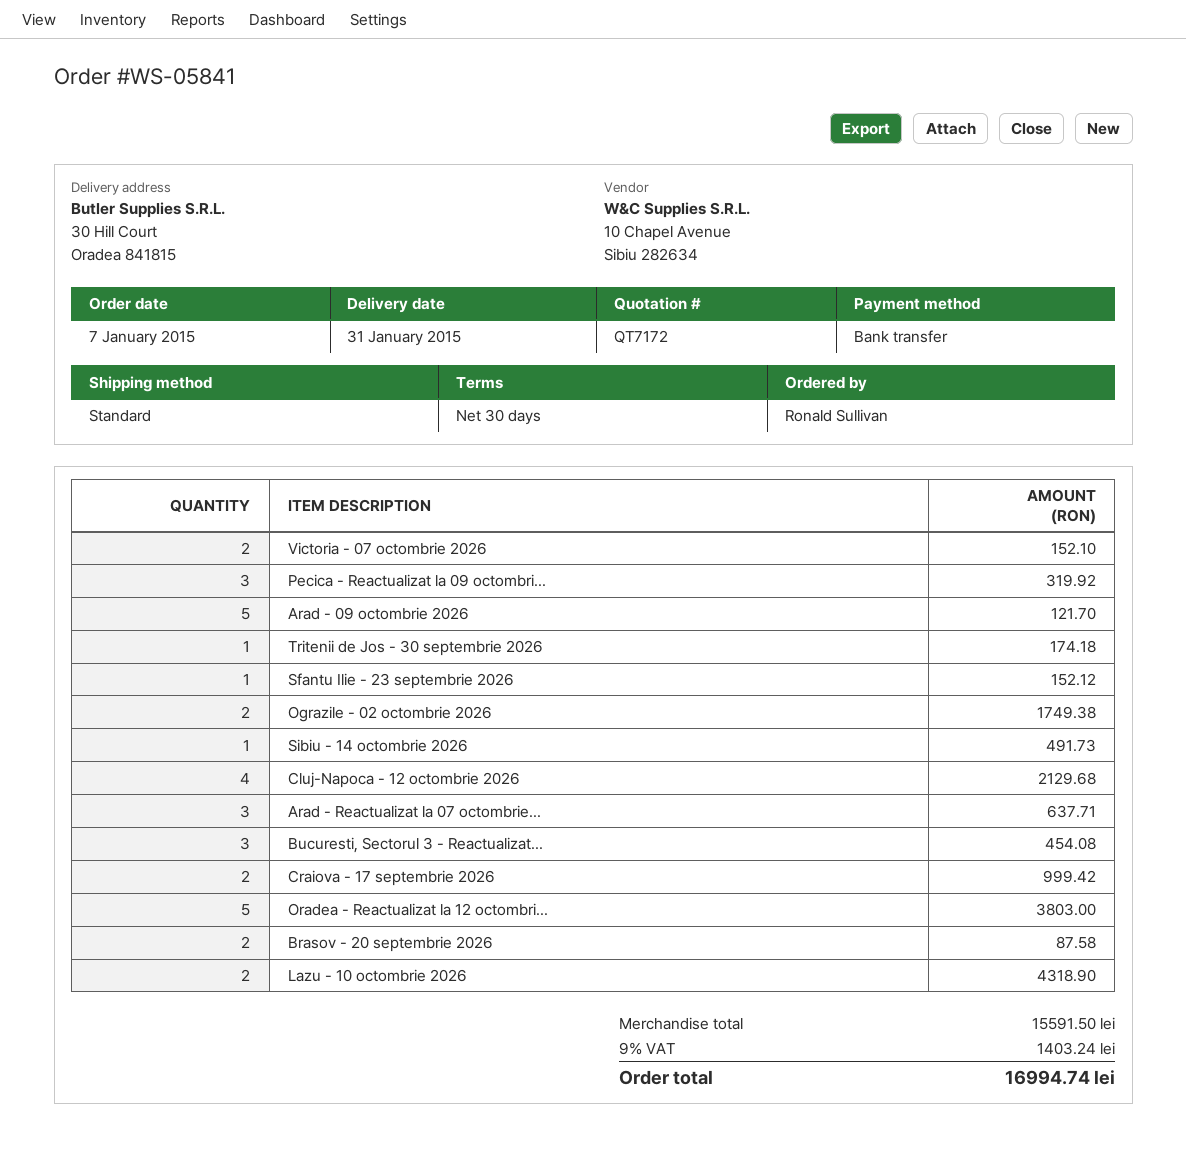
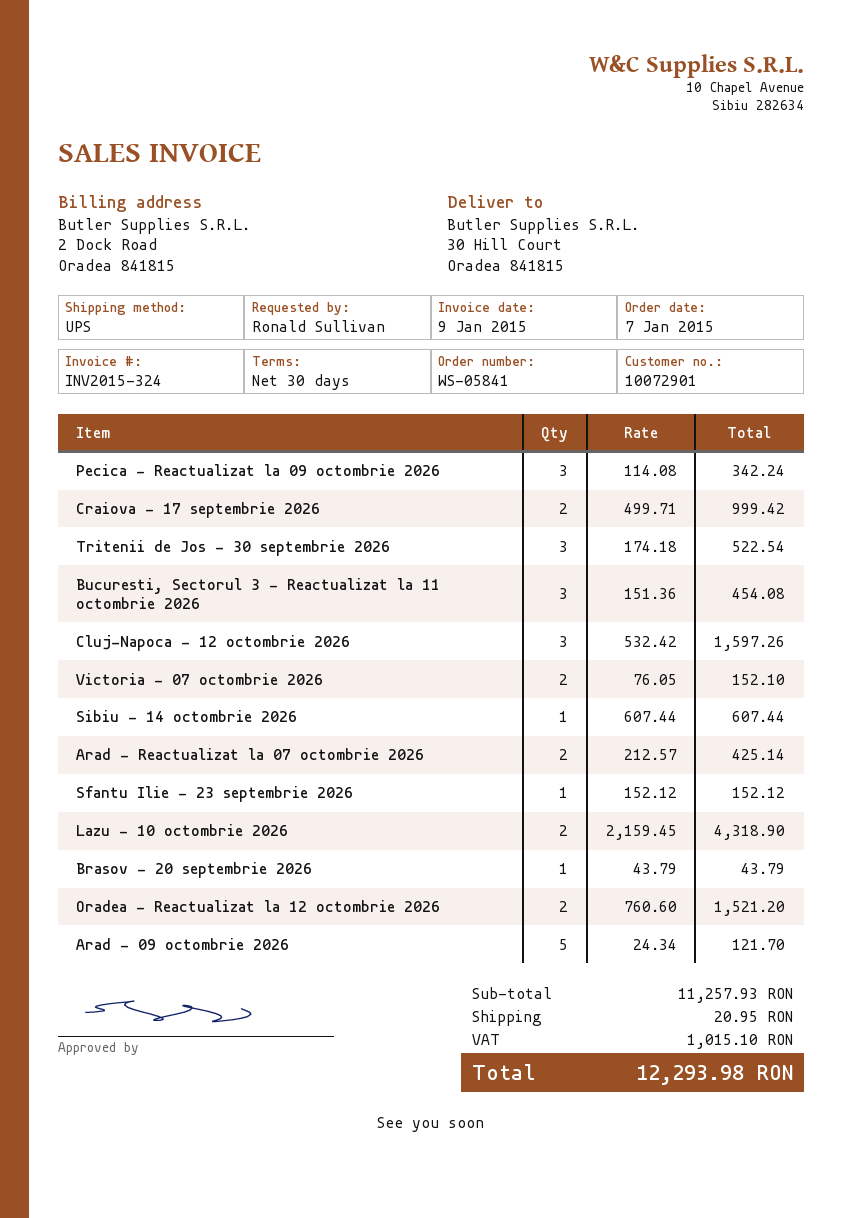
shipping method: standard -> UPS
Pecica - Reactualizat la 09 octombri...: 3 for 319.92 -> 3 for 342.24
Tritenii de Jos - 30 septembrie 2026: 1 for 174.18 -> 3 for 522.54
Ograzile - 02 octombrie 2026: 2 for 1749.38 -> none
Sibiu - 14 octombrie 2026: 1 for 491.73 -> 1 for 607.44
Cluj-Napoca - 12 octombrie 2026: 4 for 2129.68 -> 3 for 1597.26
Arad - Reactualizat la 07 octombrie...: 3 for 637.71 -> 2 for 425.14
Oradea - Reactualizat la 12 octombri...: 5 for 3803.00 -> 2 for 1521.20
Brasov - 20 septembrie 2026: 2 for 87.58 -> 1 for 43.79
subtotal: 15591.50 -> 11257.93
shipping: none -> 20.95
tax: 1403.24 -> 1015.10
total: 16994.74 -> 12293.98

